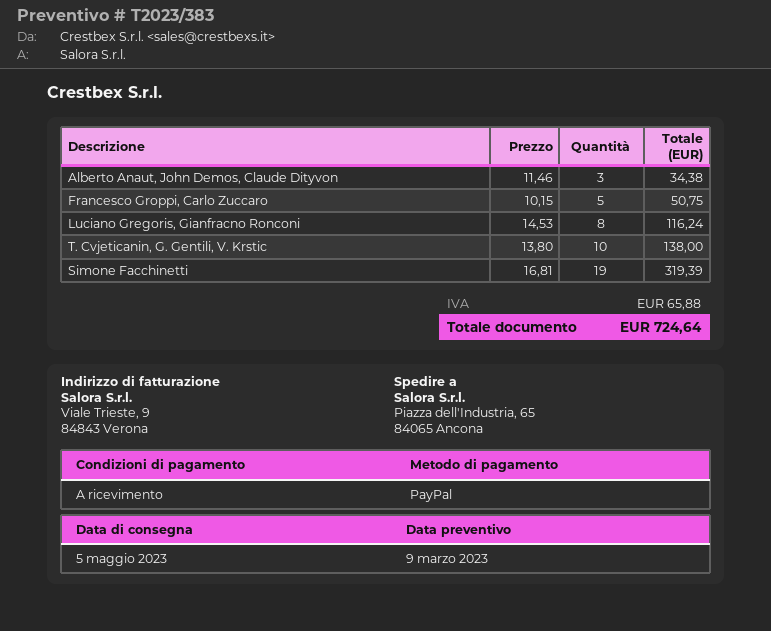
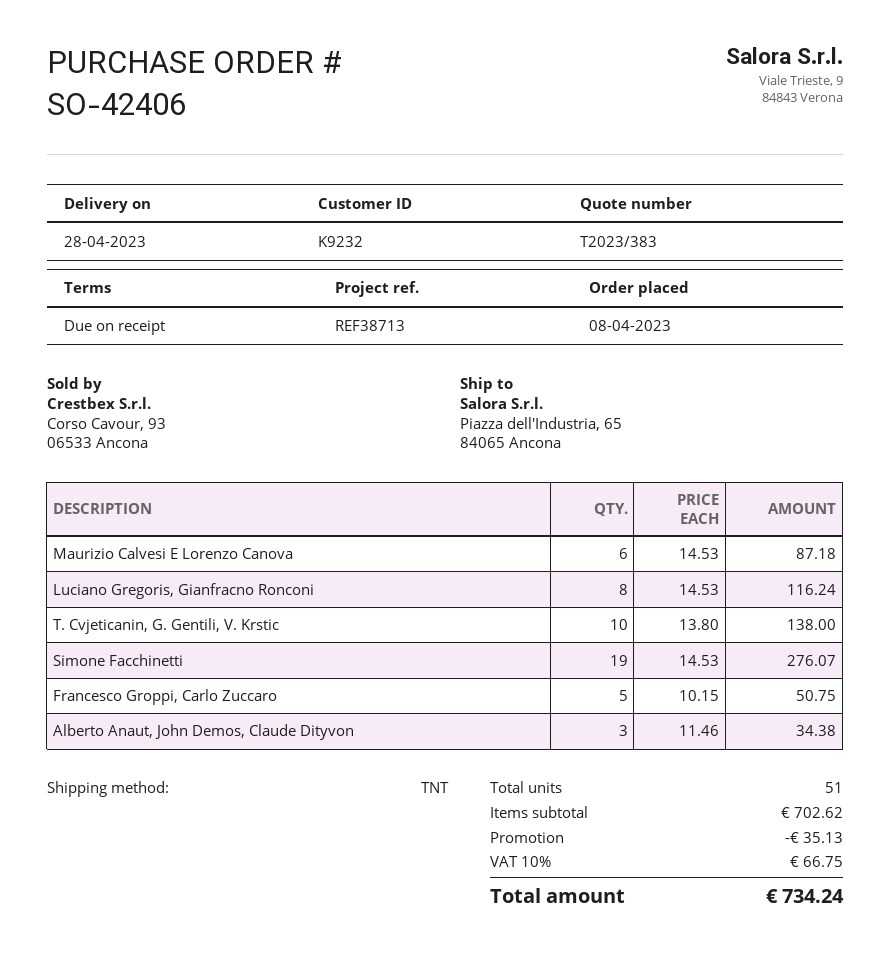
delivery date: 2023-05-05 -> 2023-04-28
Simone Facchinetti: 19 x 16.81 = 319.39 -> 19 x 14.53 = 276.07
Maurizio Calvesi E Lorenzo Canova: none -> 6 x 14.53 = 87.18
discount: none -> 35.13
tax: 65.88 -> 66.75
total: 724.64 -> 734.24

